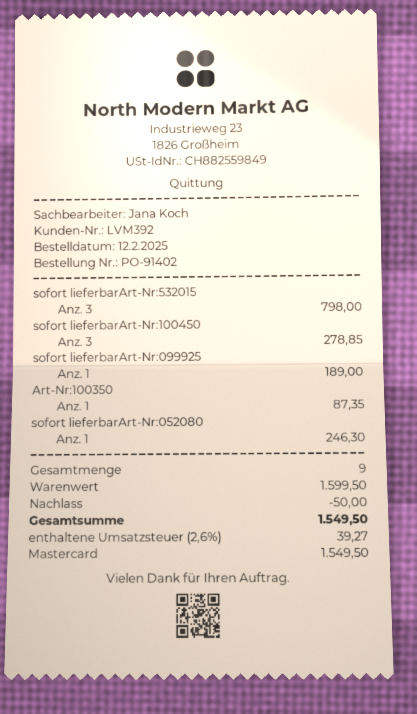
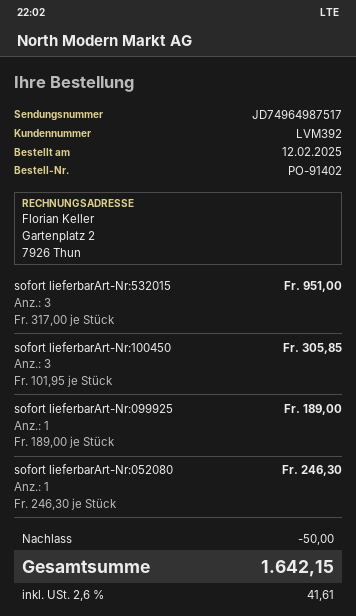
sofort lieferbarArt-Nr:532015: 3 for 798.00 -> 3 for 951.00
sofort lieferbarArt-Nr:100450: 3 for 278.85 -> 3 for 305.85
Art-Nr:100350: 1 for 87.35 -> none
tax: 2.6% = 39.27 -> 2.6% = 41.61
total: 1549.50 -> 1642.15

